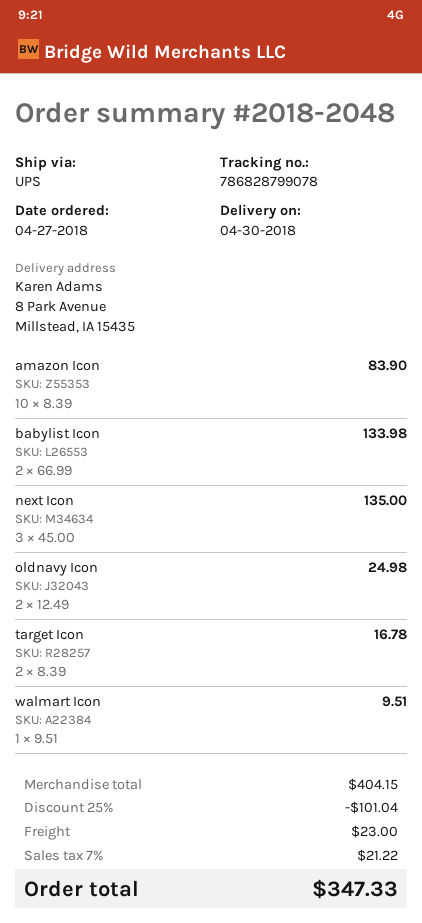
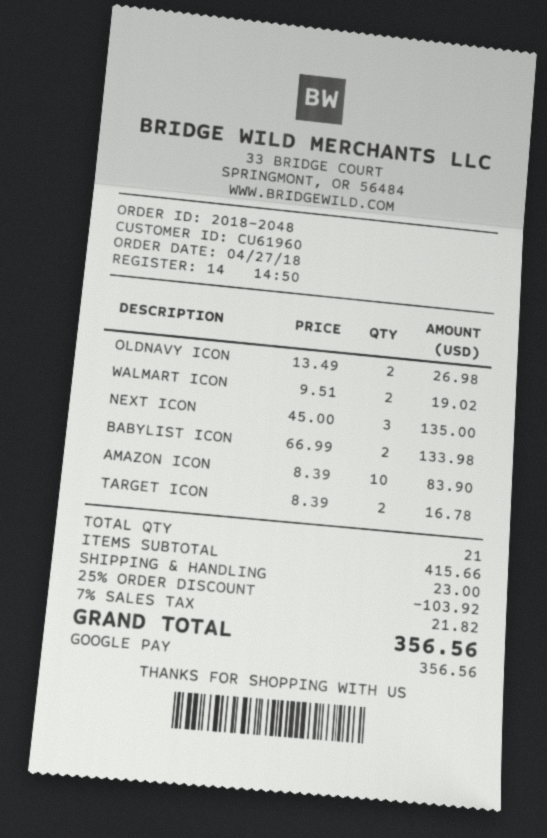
oldnavy Icon: 2 x 12.49 = 24.98 -> 2 x 13.49 = 26.98
walmart Icon: 1 x 9.51 = 9.51 -> 2 x 9.51 = 19.02
subtotal: 404.15 -> 415.66
discount: 25% = 101.04 -> 25% = 103.92
tax: 7% = 21.22 -> 7% = 21.82
total: 347.33 -> 356.56

